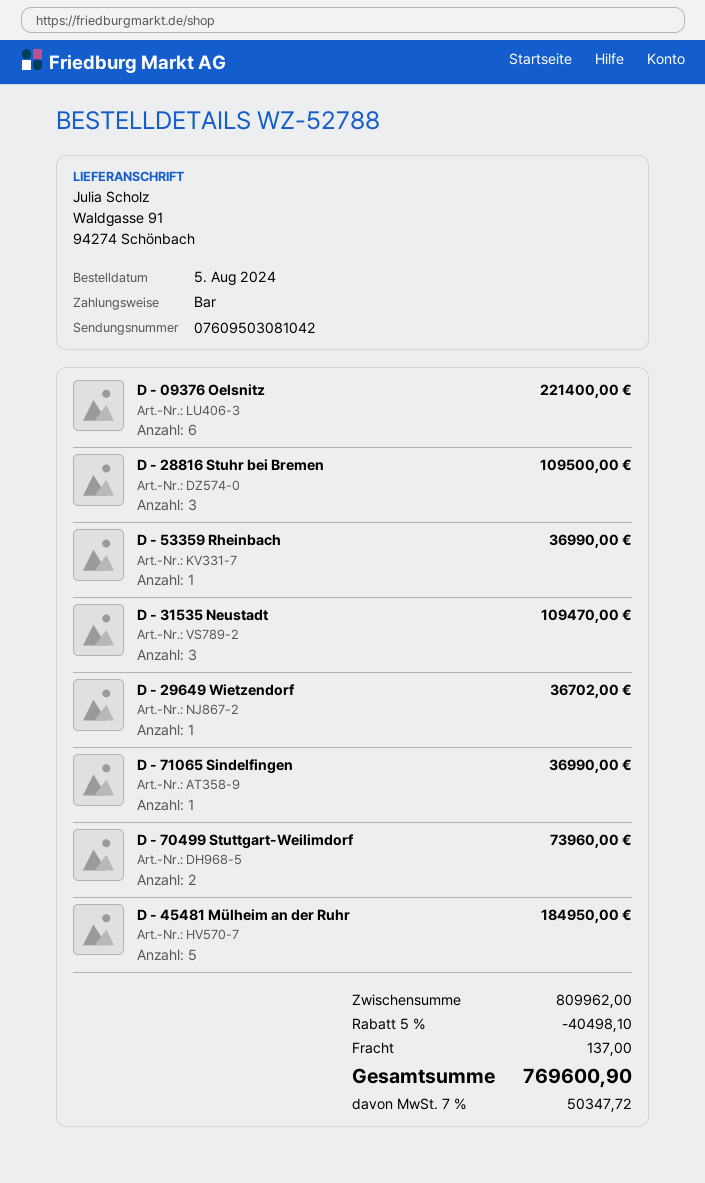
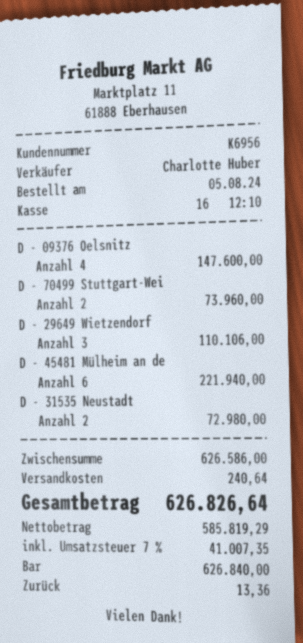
D - 09376 Oelsnitz: 6 for 221400.00 -> 4 for 147600.00
D - 28816 Stuhr bei Bremen: 3 for 109500.00 -> none
D - 53359 Rheinbach: 1 for 36990.00 -> none
D - 31535 Neustadt: 3 for 109470.00 -> 2 for 72980.00
D - 29649 Wietzendorf: 1 for 36702.00 -> 3 for 110106.00
D - 71065 Sindelfingen: 1 for 36990.00 -> none
D - 45481 Mülheim an der Ruhr: 5 for 184950.00 -> 6 for 221940.00
subtotal: 809962.00 -> 626586.00
discount: 5% = 40498.10 -> none
shipping: 137.00 -> 240.64
tax: 7% = 50347.72 -> 7% = 41007.35
total: 769600.90 -> 626826.64

